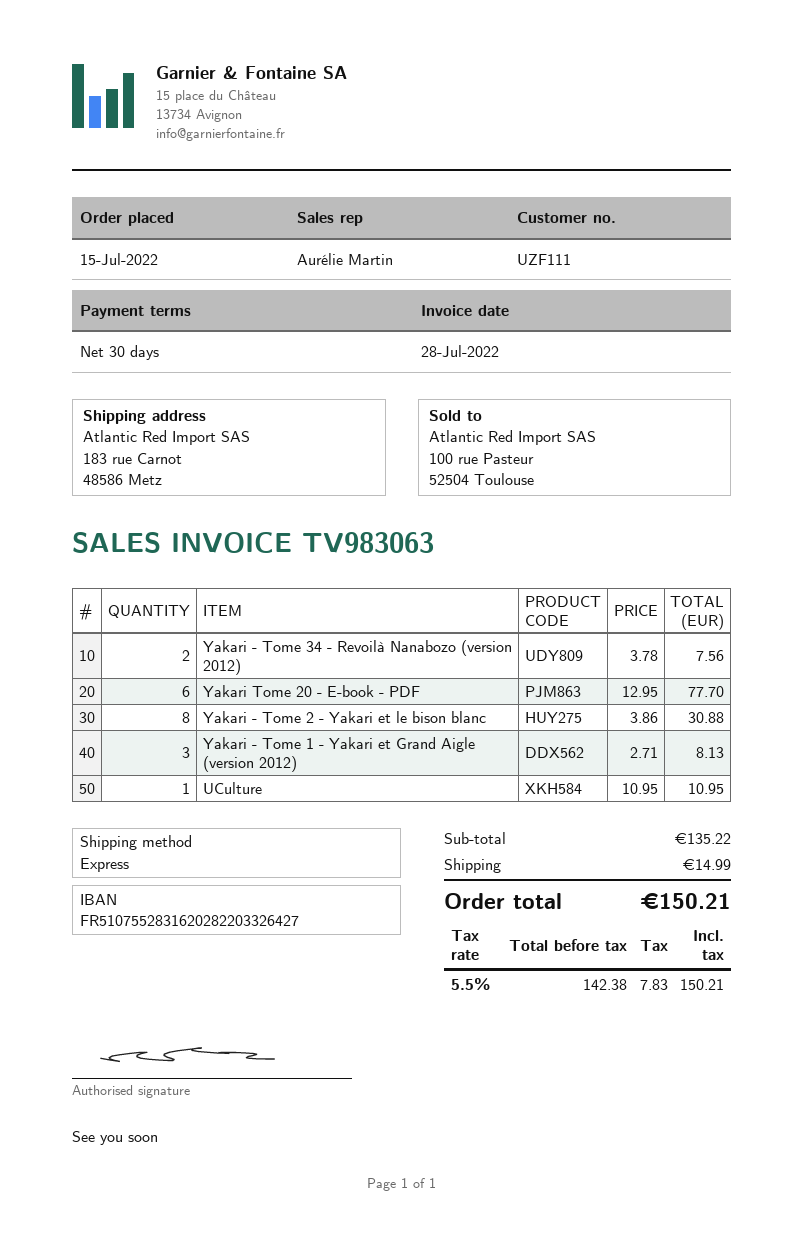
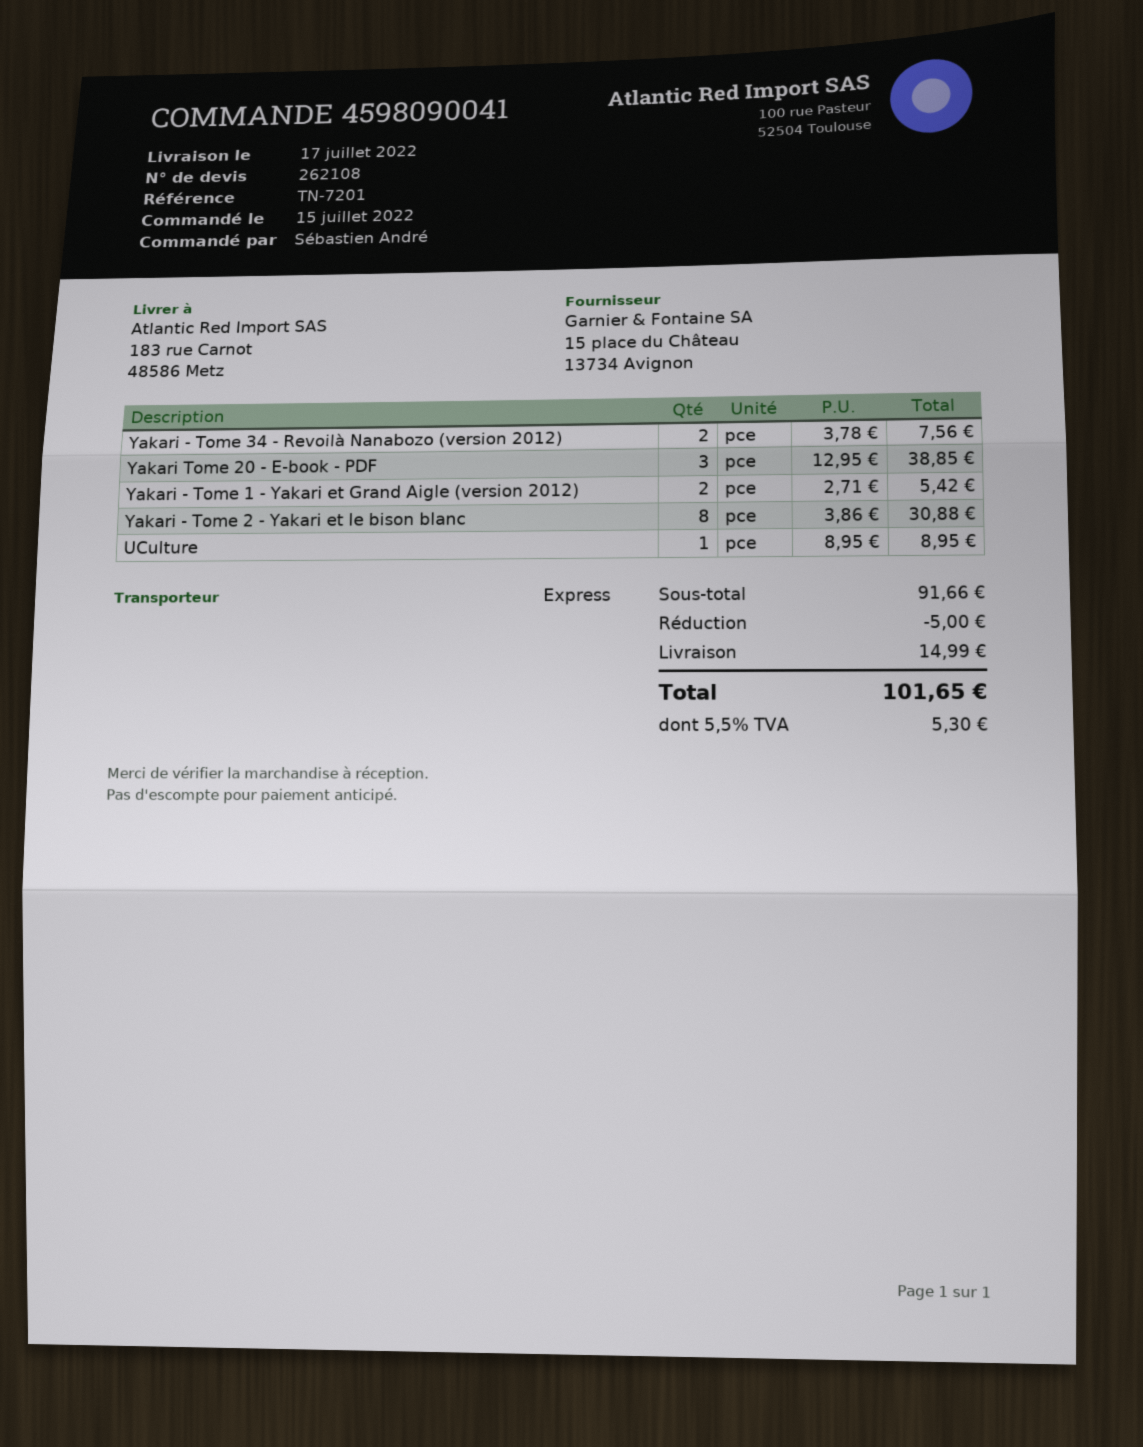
Yakari Tome 20 - E-book - PDF: 6 x 12.95 = 77.70 -> 3 x 12.95 = 38.85
Yakari - Tome 1 - Yakari et Grand Aigle (version 2012): 3 x 2.71 = 8.13 -> 2 x 2.71 = 5.42
UCulture: 1 x 10.95 = 10.95 -> 1 x 8.95 = 8.95
subtotal: 135.22 -> 91.66
discount: none -> 5.00
tax: 5.5% = 7.83 -> 5.5% = 5.30
total: 150.21 -> 101.65

